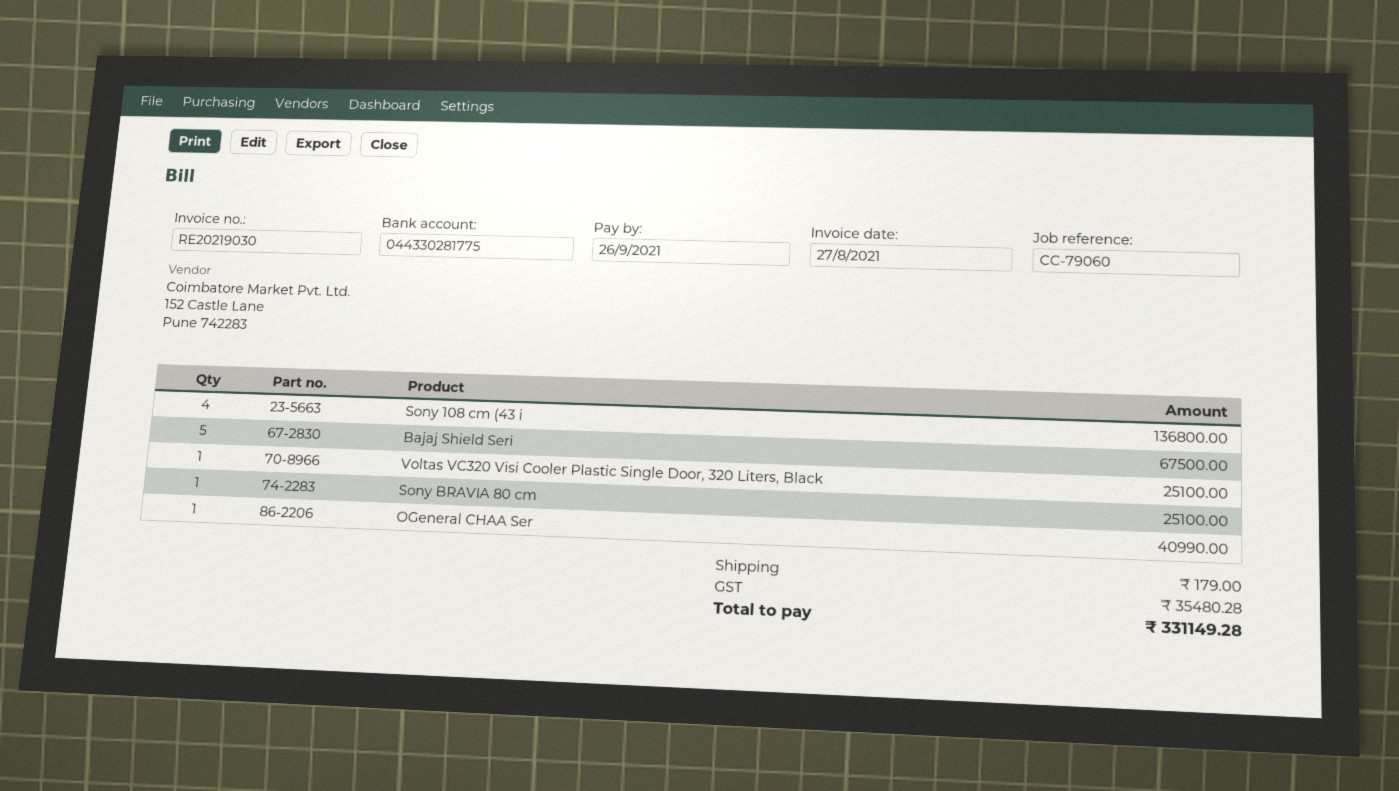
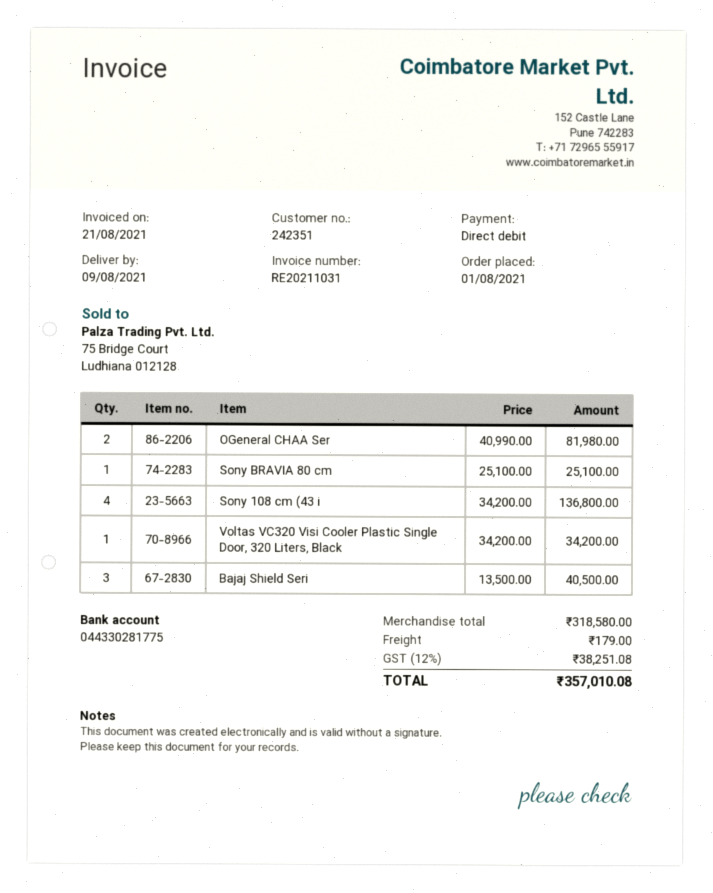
invoice number: RE20219030 -> RE20211031
invoice date: 2021-08-27 -> 2021-08-21
Bajaj Shield Seri: 5 for 67500.00 -> 3 for 40500.00
Voltas VC320 Visi Cooler Plastic Single Door, 320 Liters, Black: 1 for 25100.00 -> 1 for 34200.00
OGeneral CHAA Ser: 1 for 40990.00 -> 2 for 81980.00
tax: 35480.28 -> 38251.08
total: 331149.28 -> 357010.08

